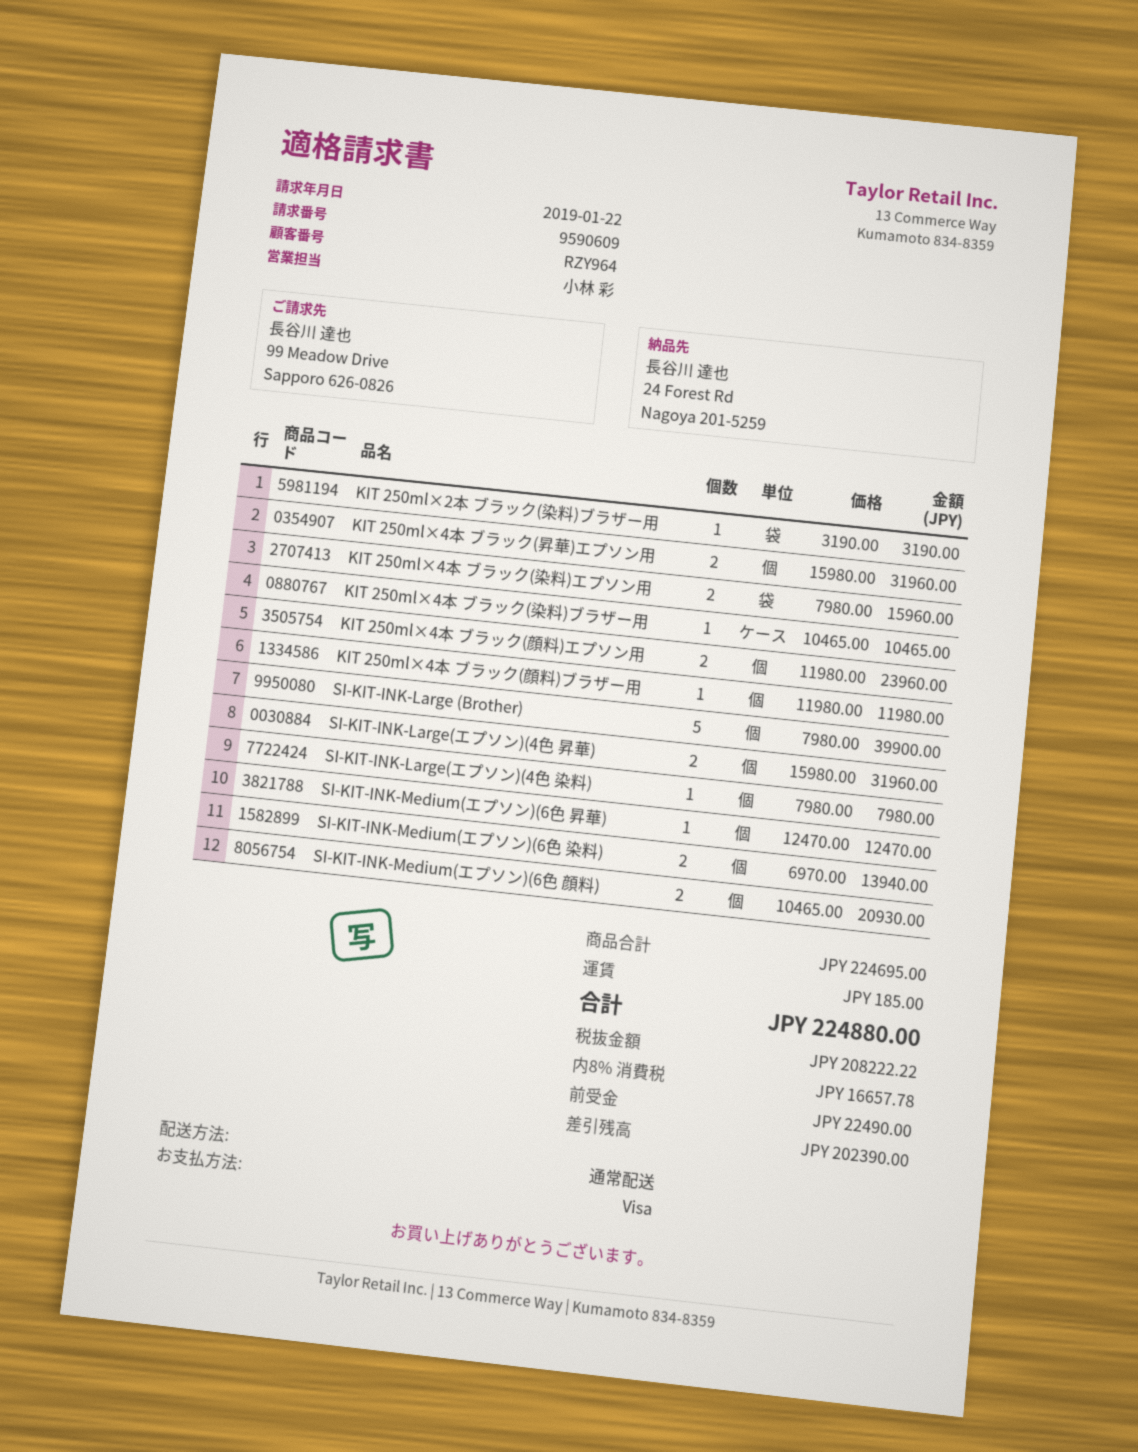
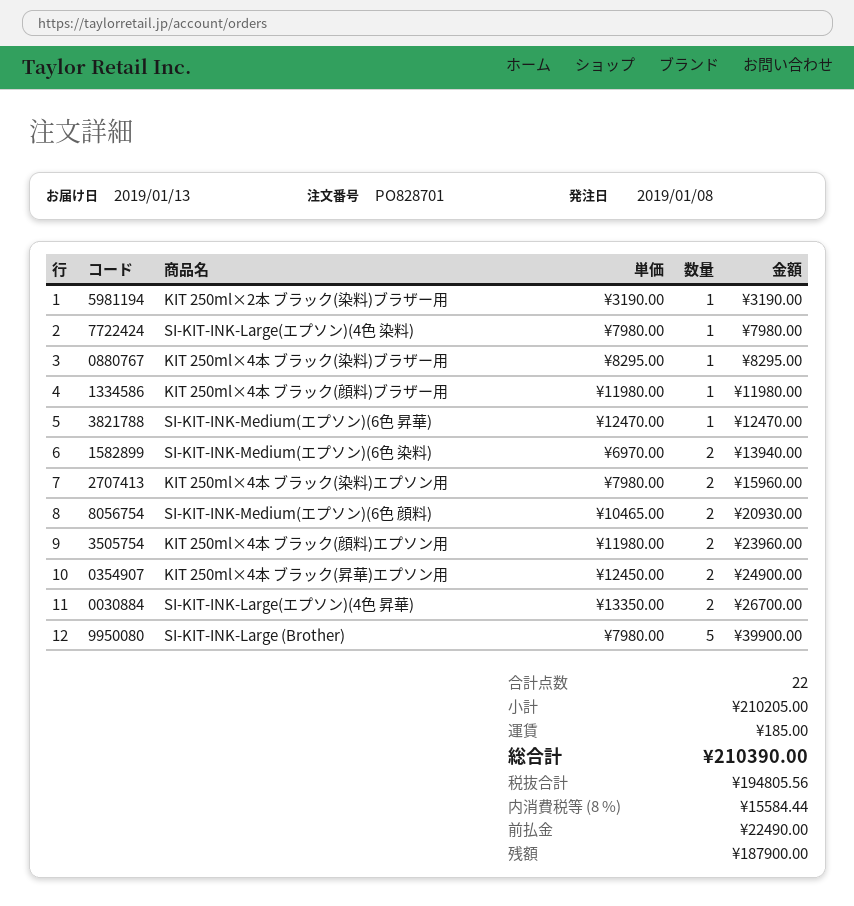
KIT 250ml×4本 ブラック(昇華)エプソン用: 2 x 15980.00 = 31960.00 -> 2 x 12450.00 = 24900.00
KIT 250ml×4本 ブラック(染料)ブラザー用: 1 x 10465.00 = 10465.00 -> 1 x 8295.00 = 8295.00
SI-KIT-INK-Large(エプソン)(4色 昇華): 2 x 15980.00 = 31960.00 -> 2 x 13350.00 = 26700.00
subtotal: 224695.00 -> 210205.00
net: 208222.22 -> 194805.56
tax: 8% = 16657.78 -> 8% = 15584.44
total: 224880.00 -> 210390.00
balance: 202390.00 -> 187900.00

